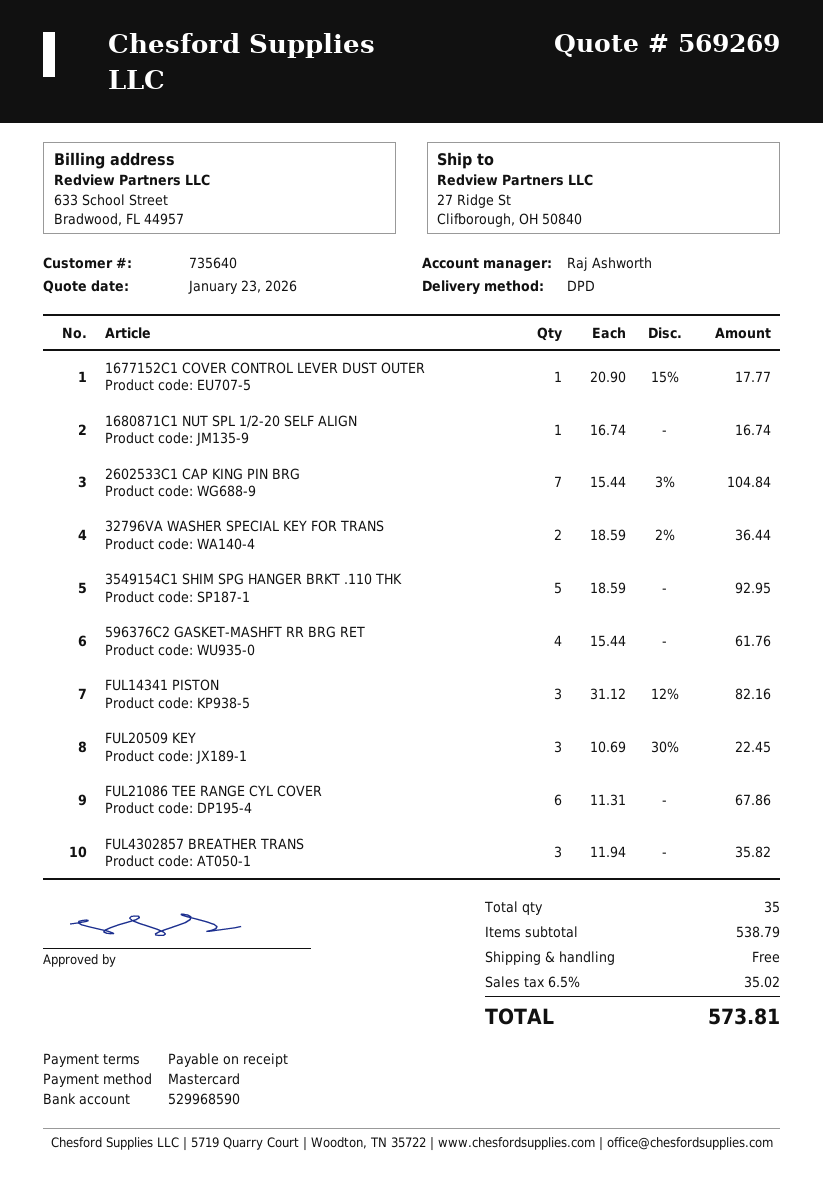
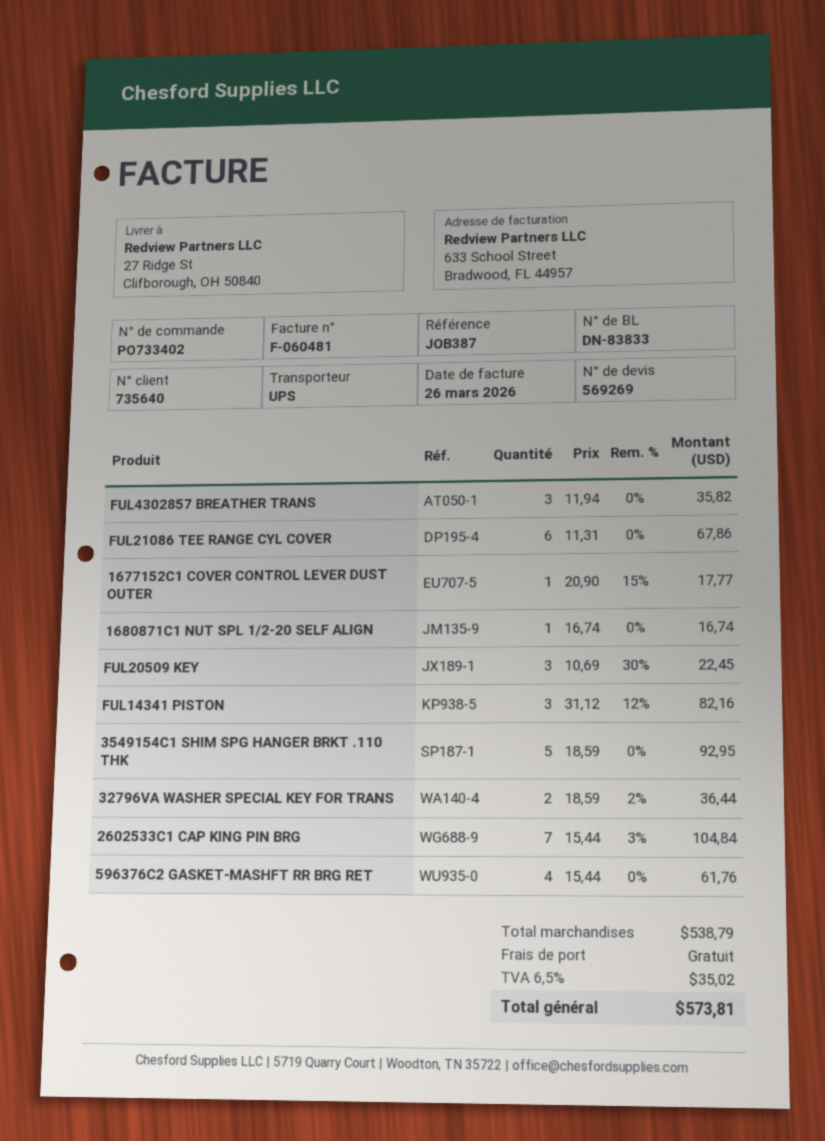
shipping method: DPD -> UPS

